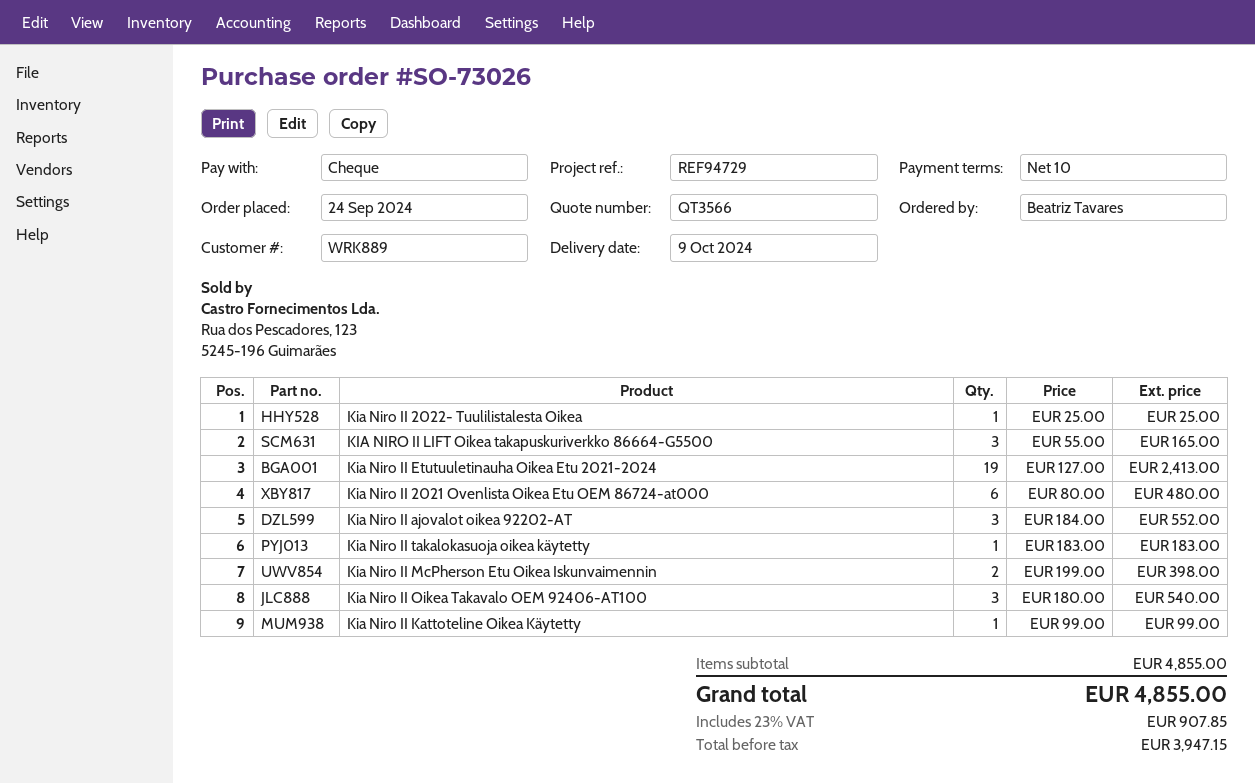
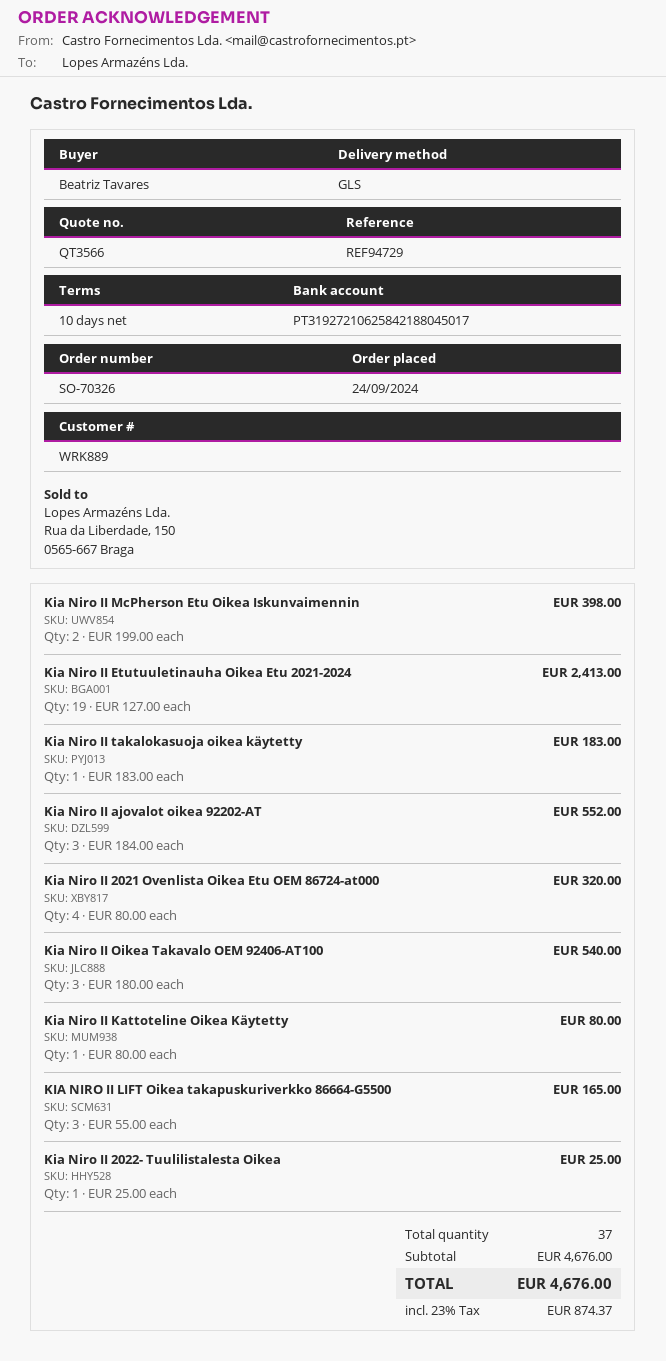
order number: SO-73026 -> SO-70326
Kia Niro II 2021 Ovenlista Oikea Etu OEM 86724-at000: 6 x 80.00 = 480.00 -> 4 x 80.00 = 320.00
Kia Niro II Kattoteline Oikea Käytetty: 1 x 99.00 = 99.00 -> 1 x 80.00 = 80.00
subtotal: 4855.00 -> 4676.00
tax: 23% = 907.85 -> 23% = 874.37
total: 4855.00 -> 4676.00

